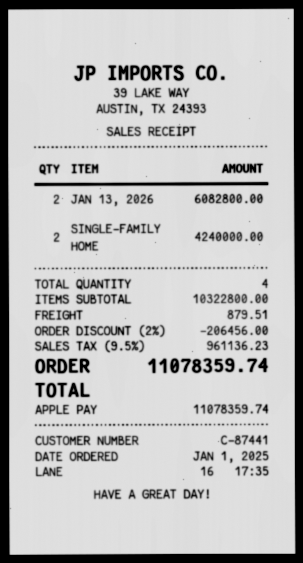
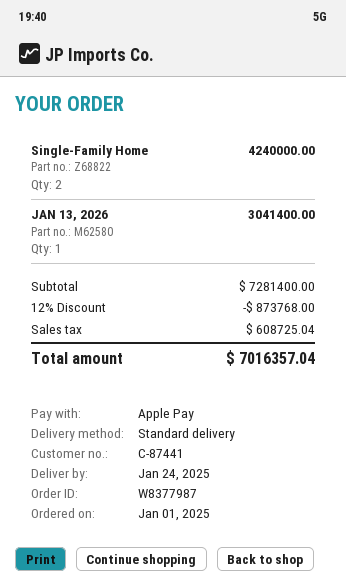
JAN 13, 2026: 2 for 6082800.00 -> 1 for 3041400.00
subtotal: 10322800.00 -> 7281400.00
discount: 2% = 206456.00 -> 12% = 873768.00
shipping: 879.51 -> none
tax: 961136.23 -> 608725.04
total: 11078359.74 -> 7016357.04

